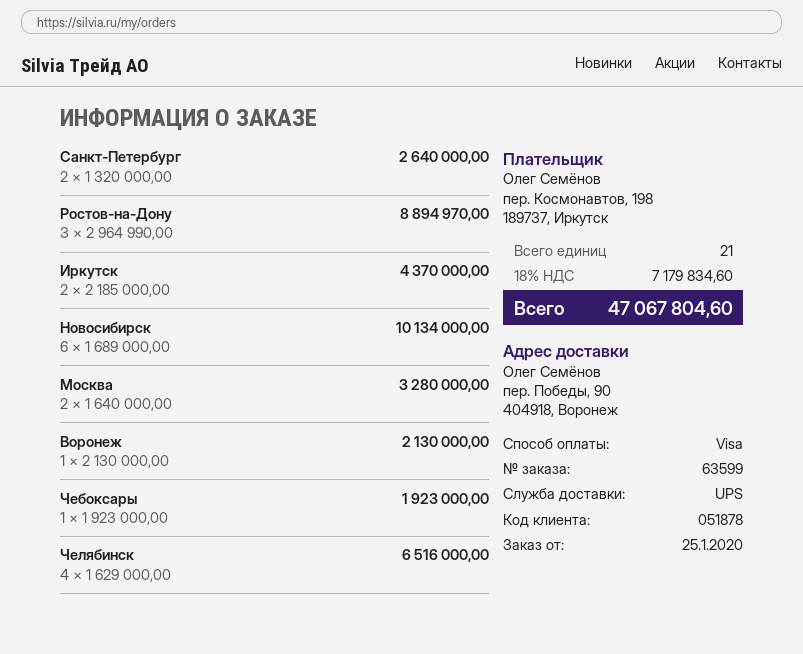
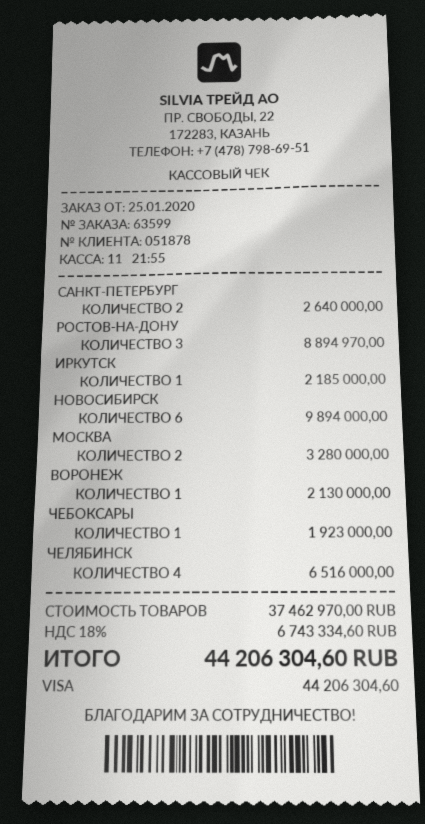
Иркутск: 2 for 4370000.00 -> 1 for 2185000.00
Новосибирск: 6 for 10134000.00 -> 6 for 9894000.00
tax: 18% = 7179834.60 -> 18% = 6743334.60
total: 47067804.60 -> 44206304.60

